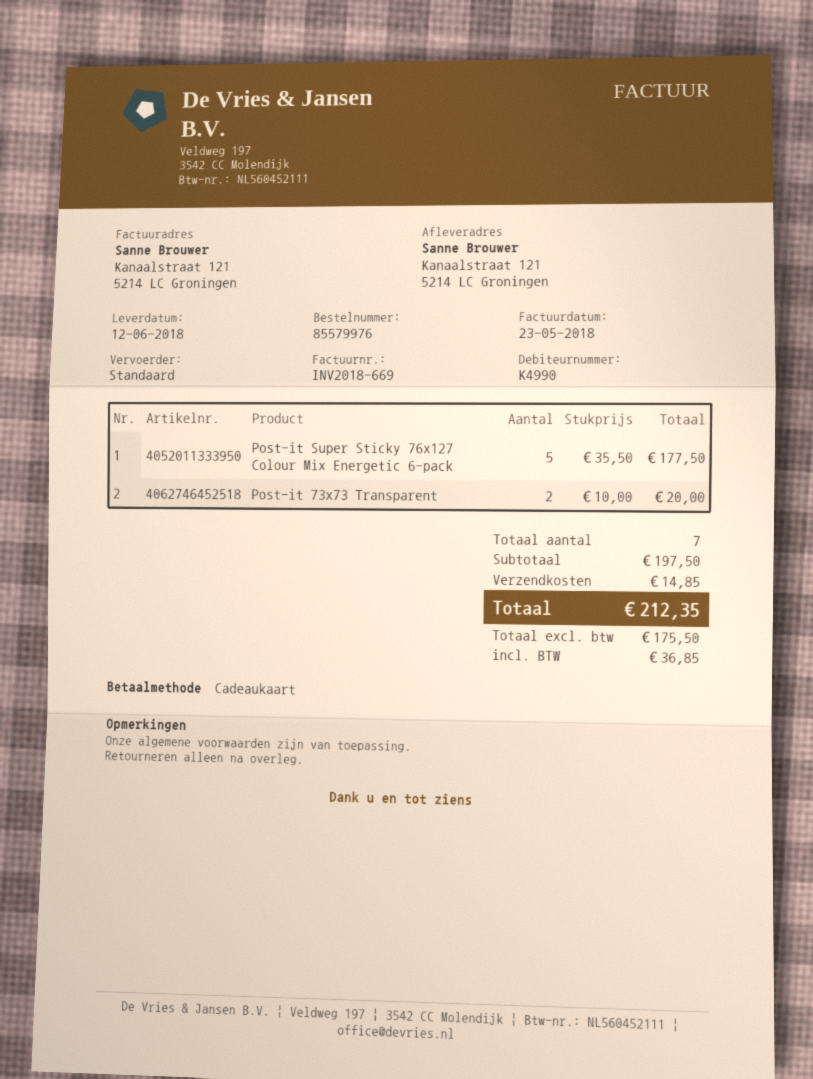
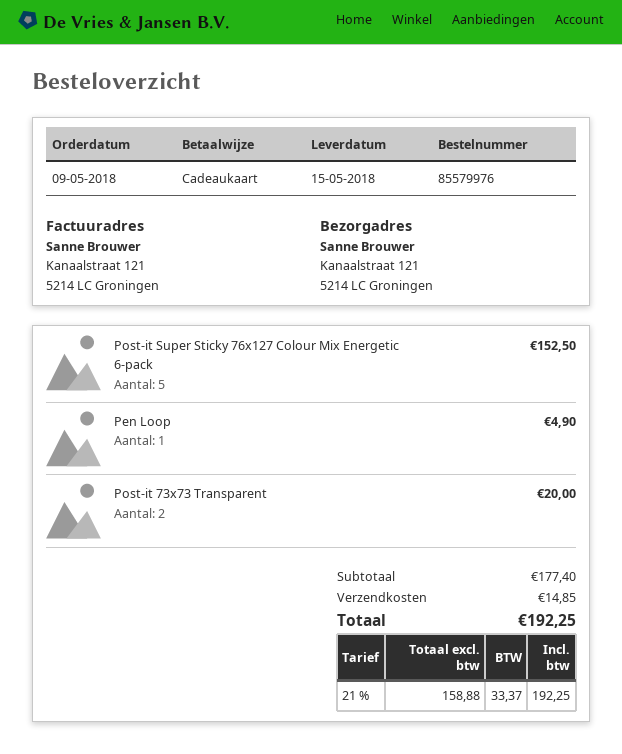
delivery date: 2018-06-12 -> 2018-05-15
Post-it Super Sticky 76x127 Colour Mix Energetic 6-pack: 5 for 177.50 -> 5 for 152.50
Pen Loop: none -> 1 for 4.90
subtotal: 197.50 -> 177.40
net: 175.50 -> 158.88
tax: 36.85 -> 33.37
total: 212.35 -> 192.25

